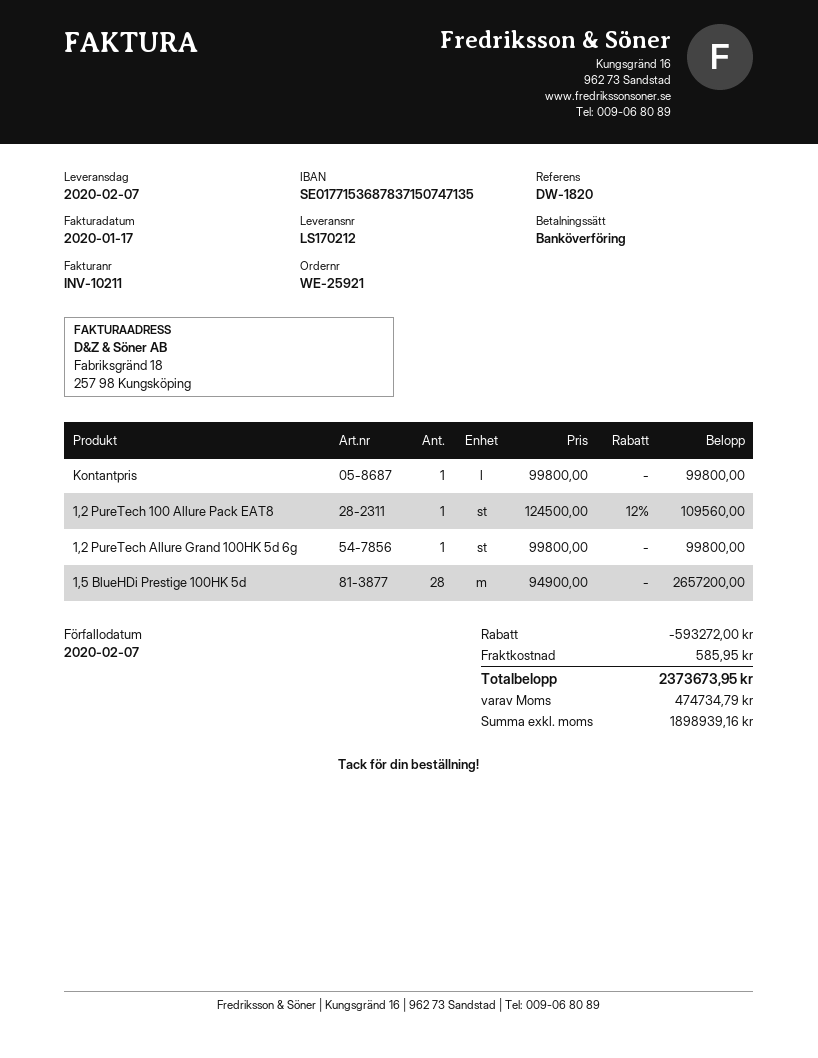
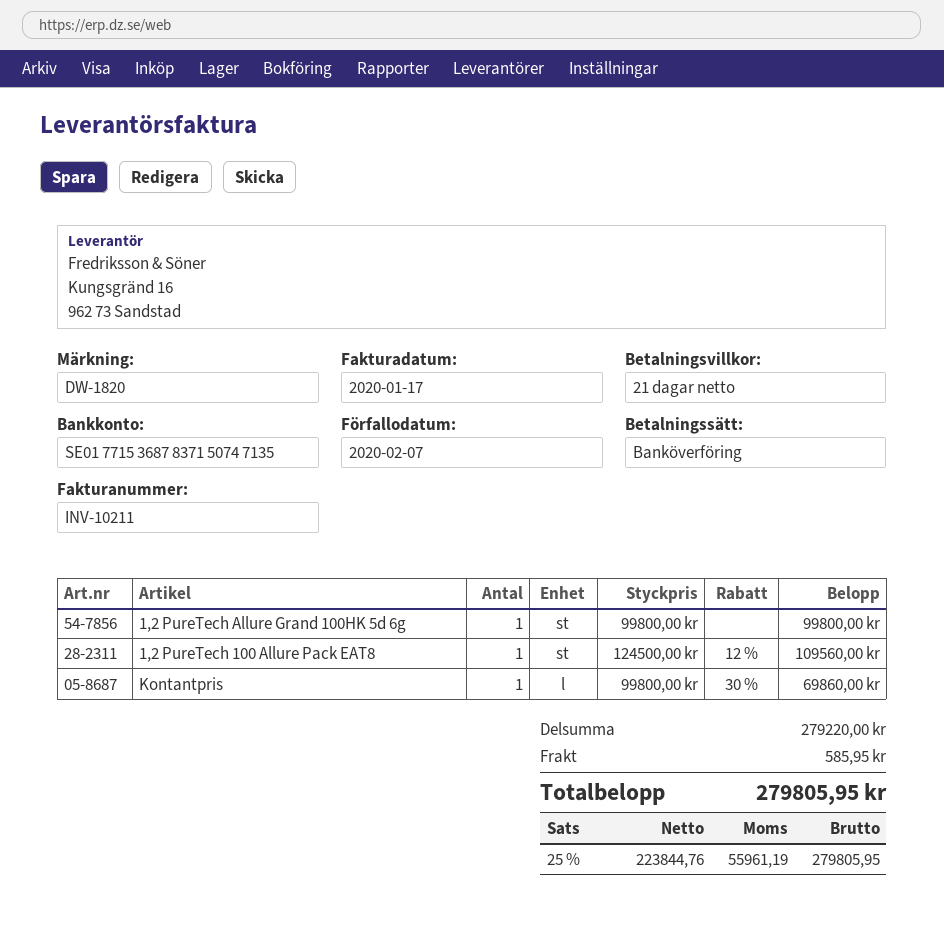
Kontantpris: 1 x 99800.00 = 99800.00 -> 1 x 99800.00 - 30% = 69860.00
1,5 BlueHDi Prestige 100HK 5d: 28 x 94900.00 = 2657200.00 -> none
discount: 593272.00 -> none
net: 1898939.16 -> 223844.76
tax: 474734.79 -> 55961.19
total: 2373673.95 -> 279805.95

